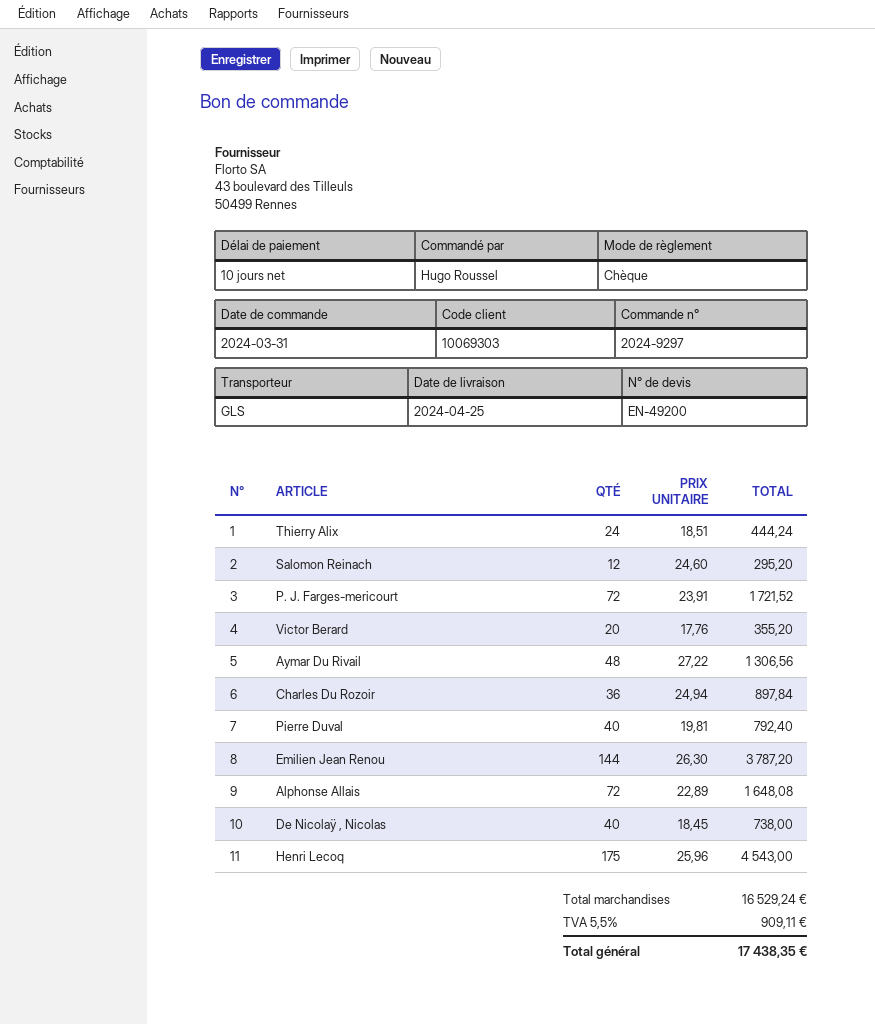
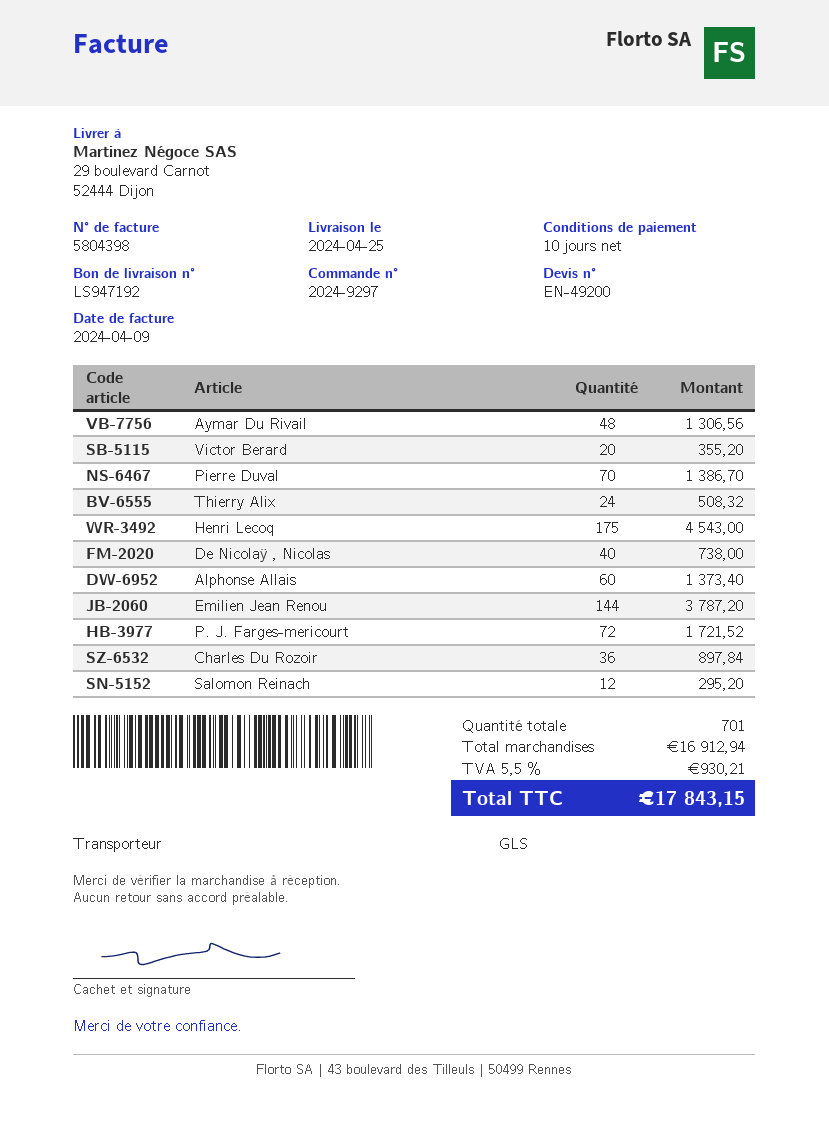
Thierry Alix: 24 for 444.24 -> 24 for 508.32
Pierre Duval: 40 for 792.40 -> 70 for 1386.70
Alphonse Allais: 72 for 1648.08 -> 60 for 1373.40
subtotal: 16529.24 -> 16912.94
tax: 5.5% = 909.11 -> 5.5% = 930.21
total: 17438.35 -> 17843.15

